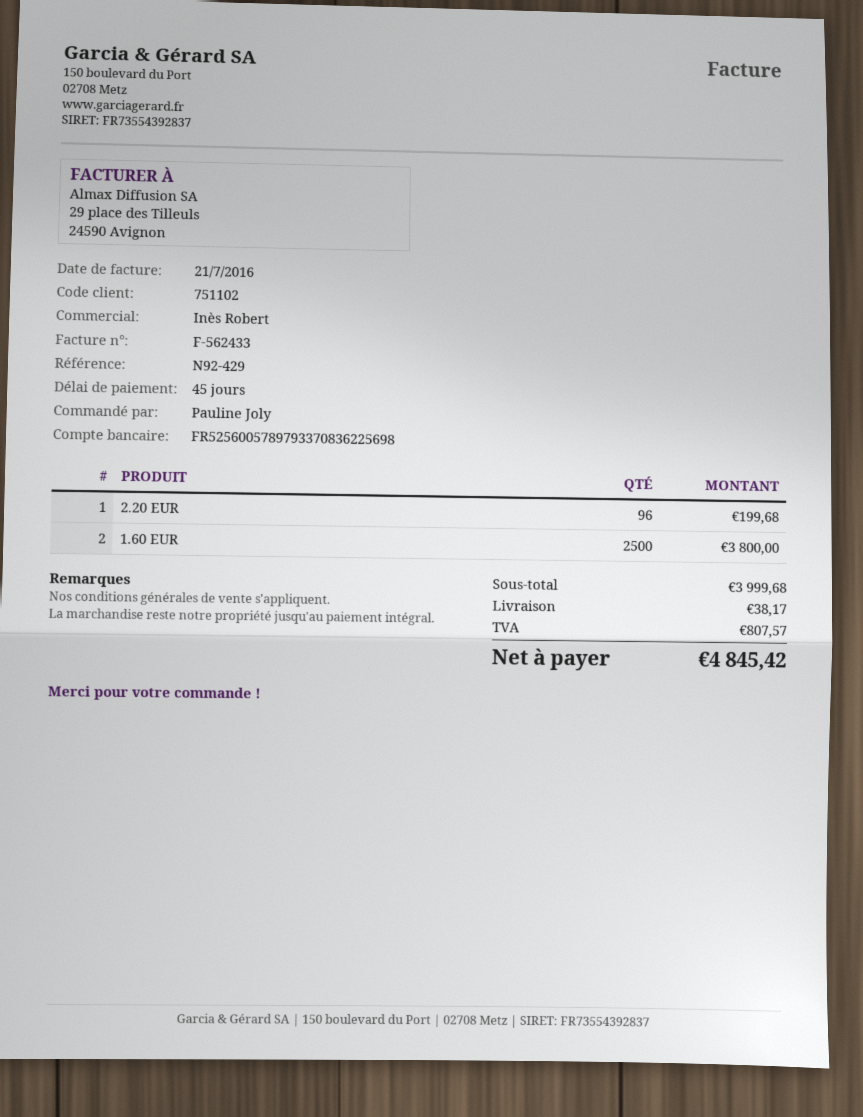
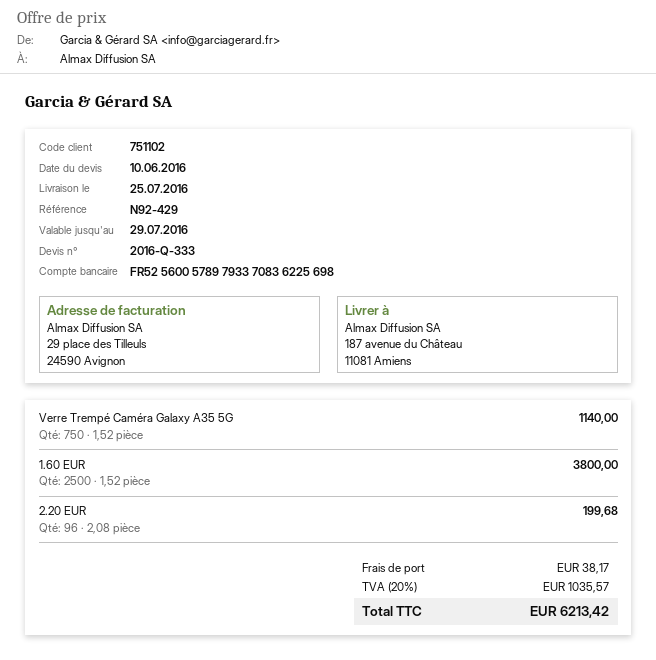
Verre Trempé Caméra Galaxy A35 5G: none -> 750 for 1140.00
tax: 807.57 -> 1035.57
total: 4845.42 -> 6213.42

